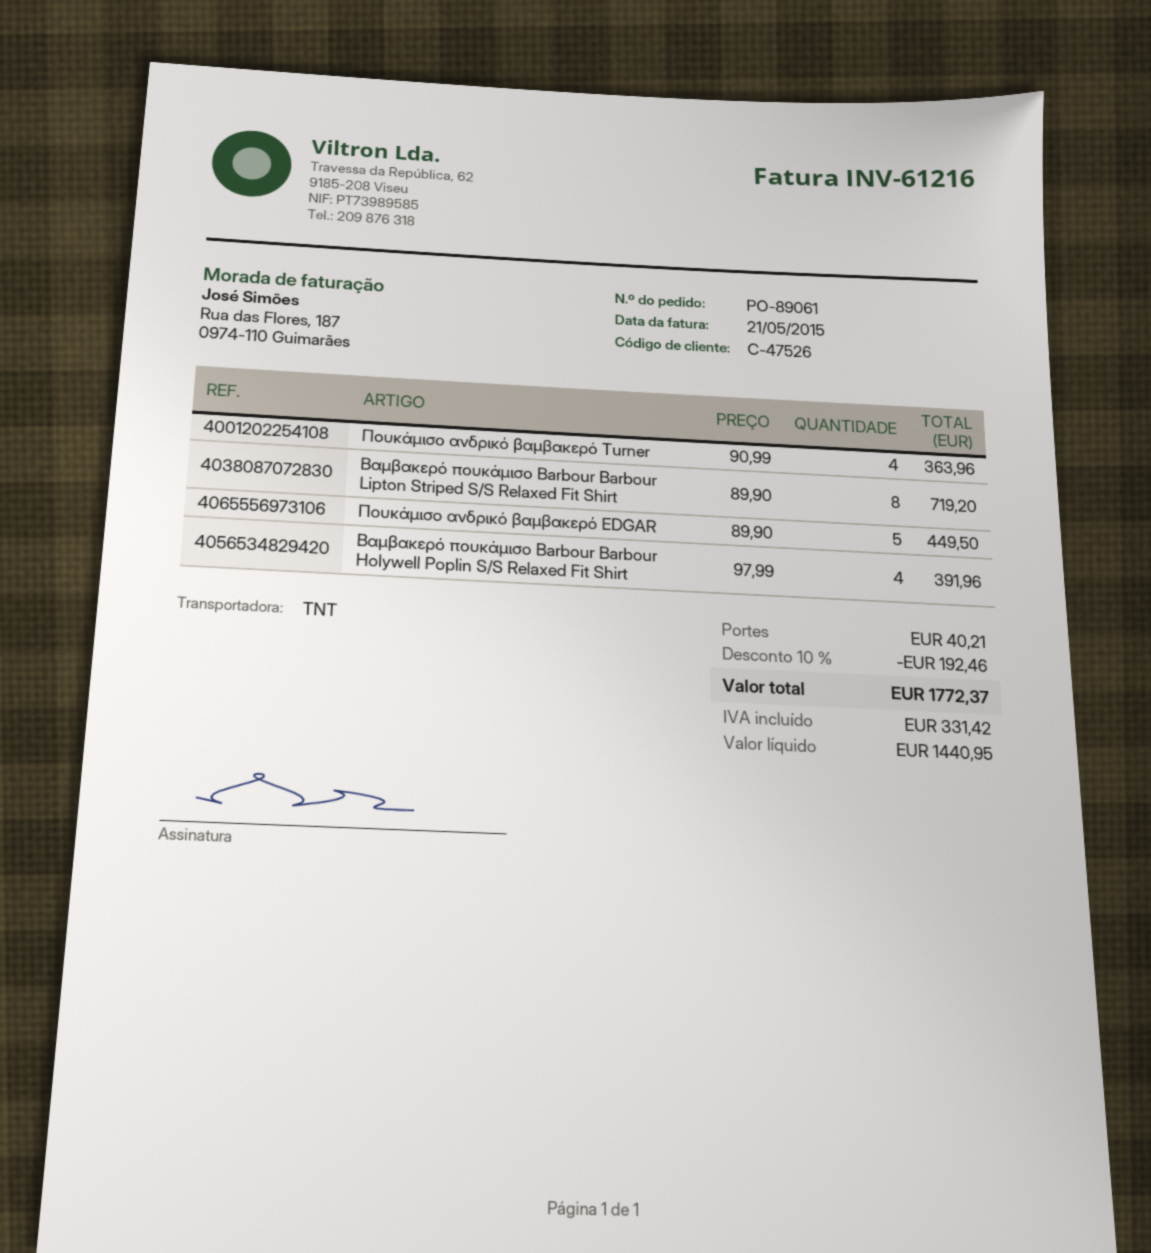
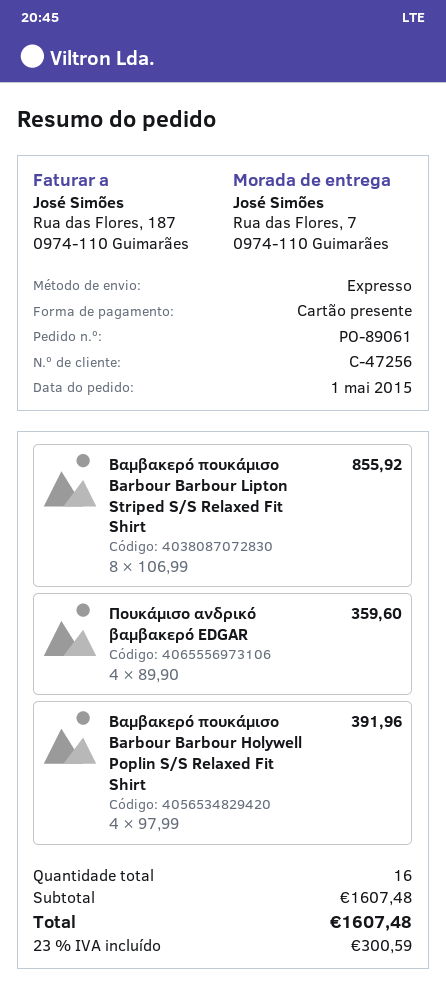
customer number: C-47526 -> C-47256
shipping method: TNT -> express
Πουκάμισο ανδρικό βαμβακερό Turner: 4 x 90.99 = 363.96 -> none
Βαμβακερό πουκάμισο Barbour Barbour Lipton Striped S/S Relaxed Fit Shirt: 8 x 89.90 = 719.20 -> 8 x 106.99 = 855.92
Πουκάμισο ανδρικό βαμβακερό EDGAR: 5 x 89.90 = 449.50 -> 4 x 89.90 = 359.60
discount: 10% = 192.46 -> none
shipping: 40.21 -> none
tax: 331.42 -> 300.59
total: 1772.37 -> 1607.48

